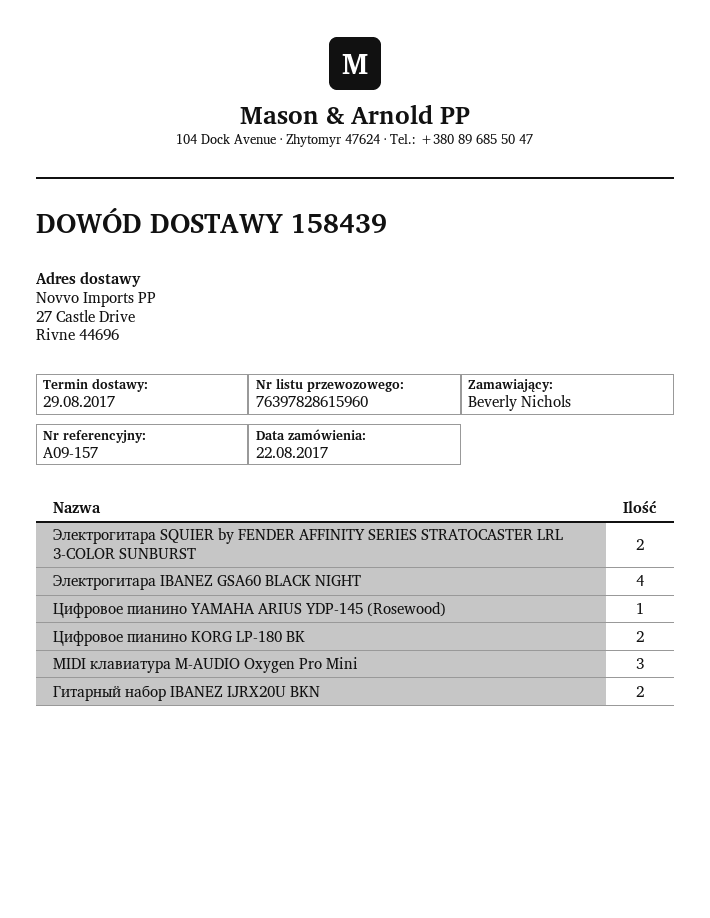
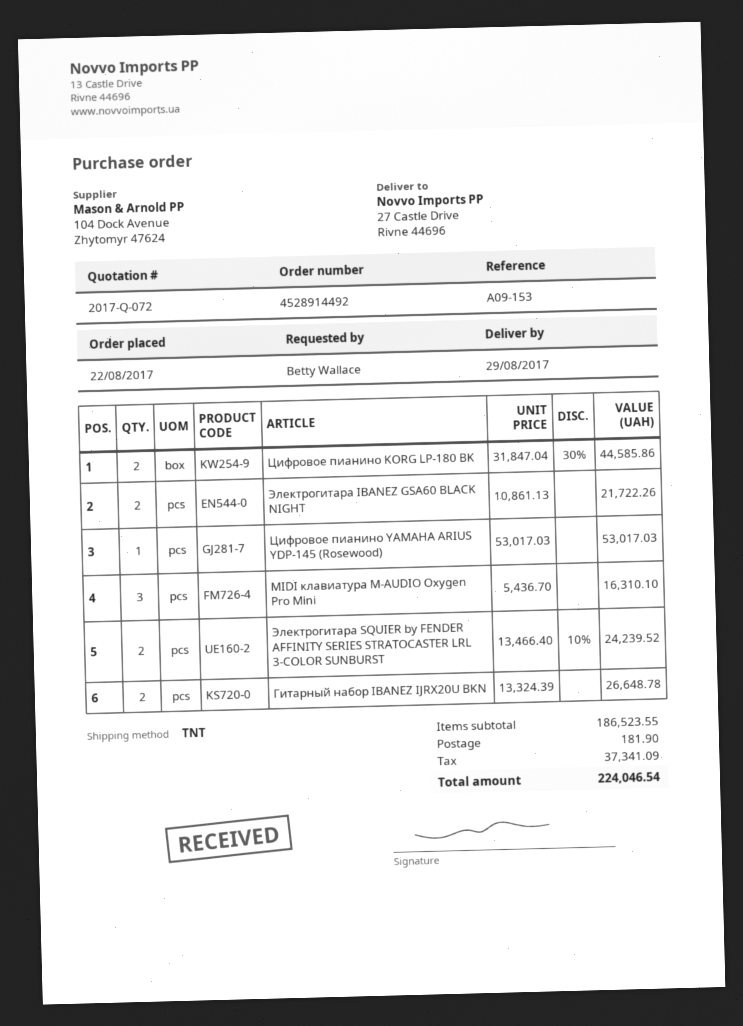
reference: A09-157 -> A09-153
ordered by: Beverly Nichols -> Betty Wallace
Электрогитара IBANEZ GSA60 BLACK NIGHT: 4 -> 2

